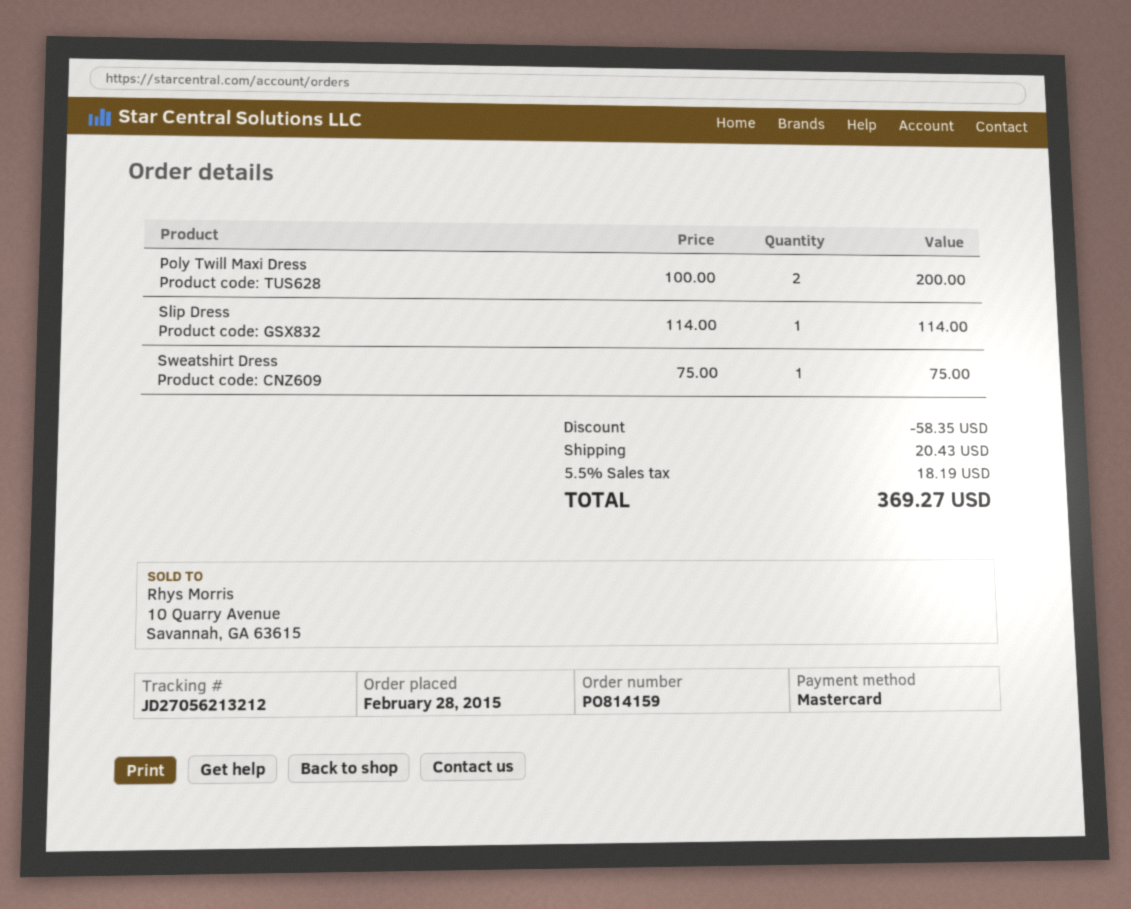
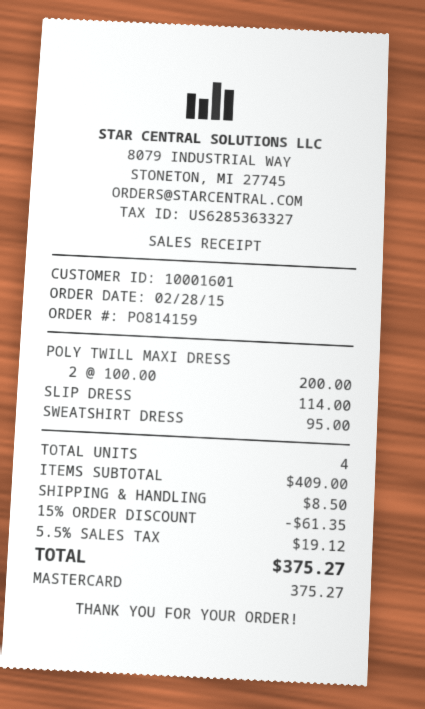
Sweatshirt Dress: 1 x 75.00 = 75.00 -> 1 x 95.00 = 95.00
discount: 58.35 -> 61.35
shipping: 20.43 -> 8.50
tax: 5.5% = 18.19 -> 5.5% = 19.12
total: 369.27 -> 375.27

